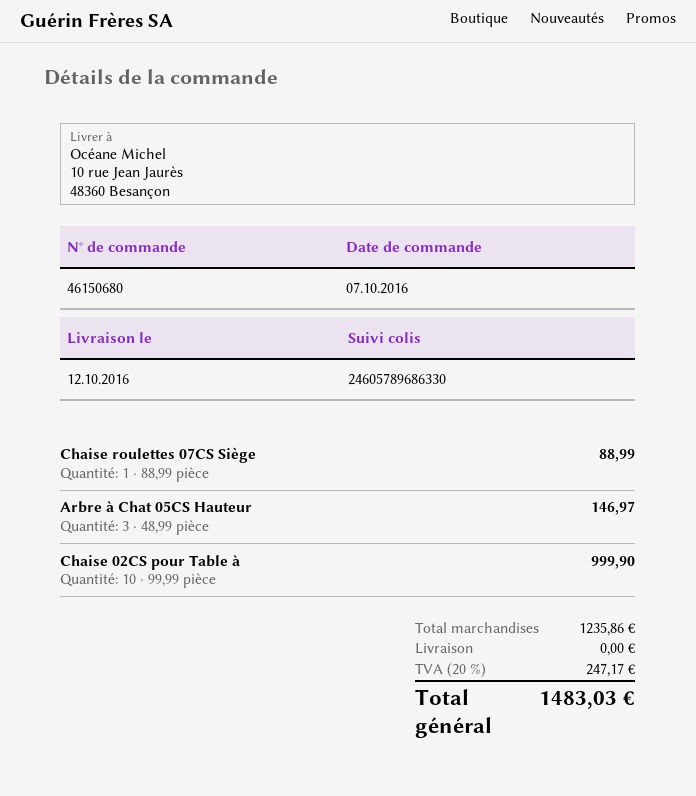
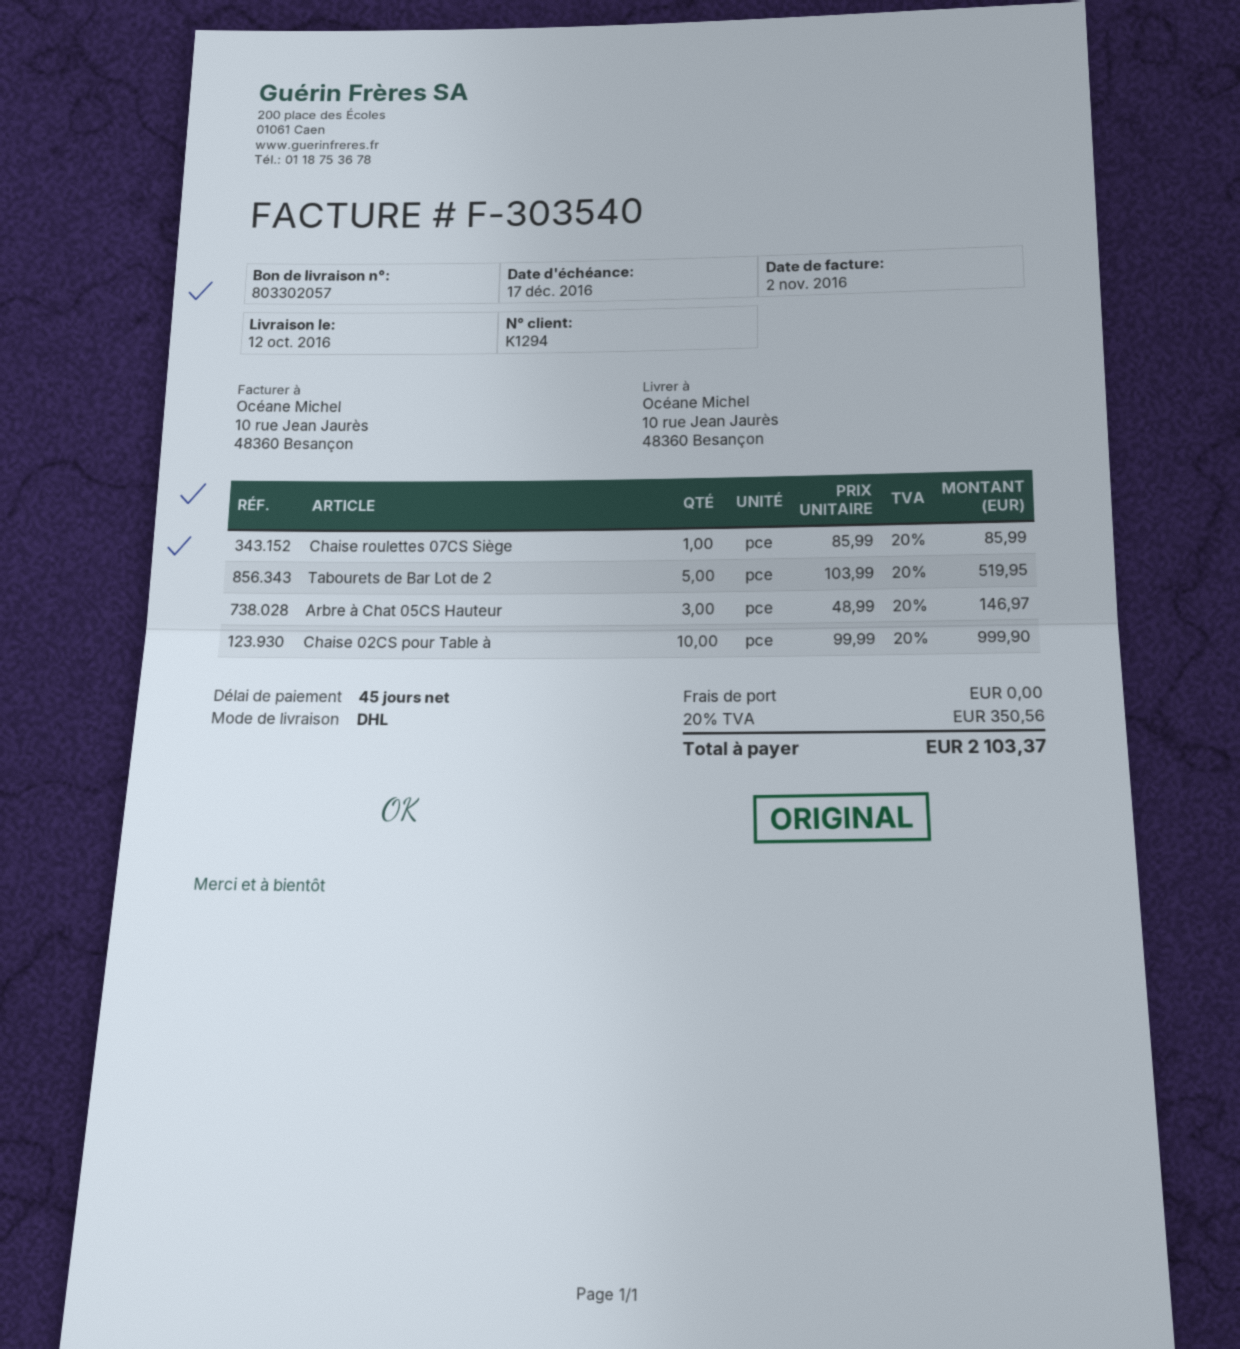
Chaise roulettes 07CS Siège: 1 x 88.99 = 88.99 -> 1 x 85.99 = 85.99
Tabourets de Bar Lot de 2: none -> 5 x 103.99 = 519.95
tax: 20% = 247.17 -> 20% = 350.56
total: 1483.03 -> 2103.37

